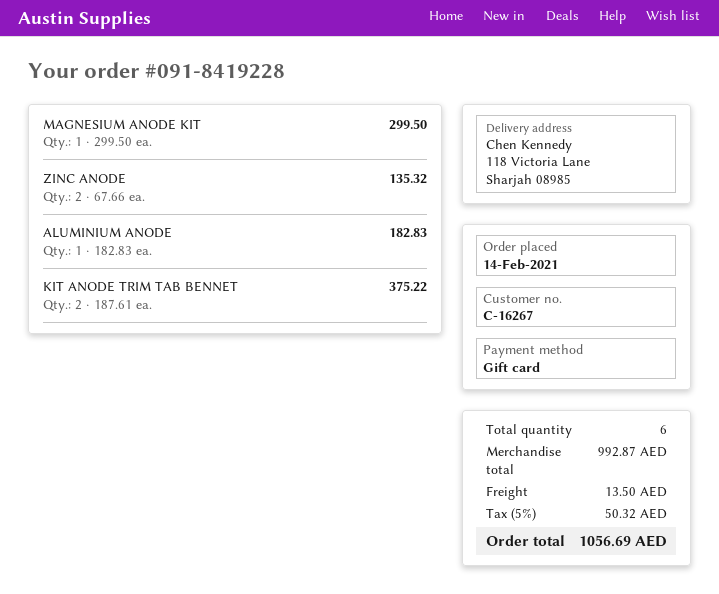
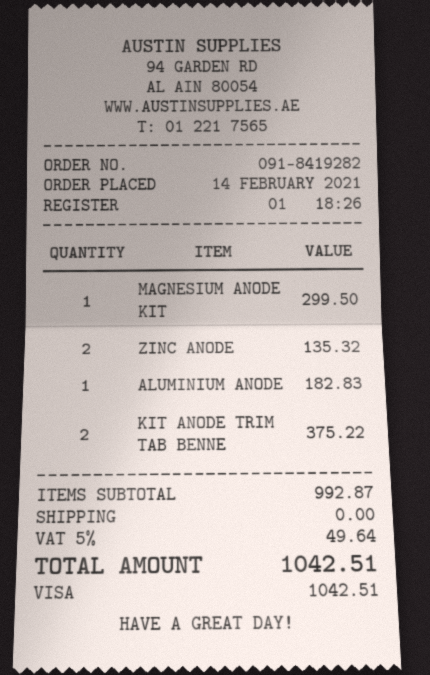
order number: 091-8419228 -> 091-8419282
payment method: gift card -> Visa
shipping: 13.50 -> 0.00
tax: 5% = 50.32 -> 5% = 49.64
total: 1056.69 -> 1042.51

